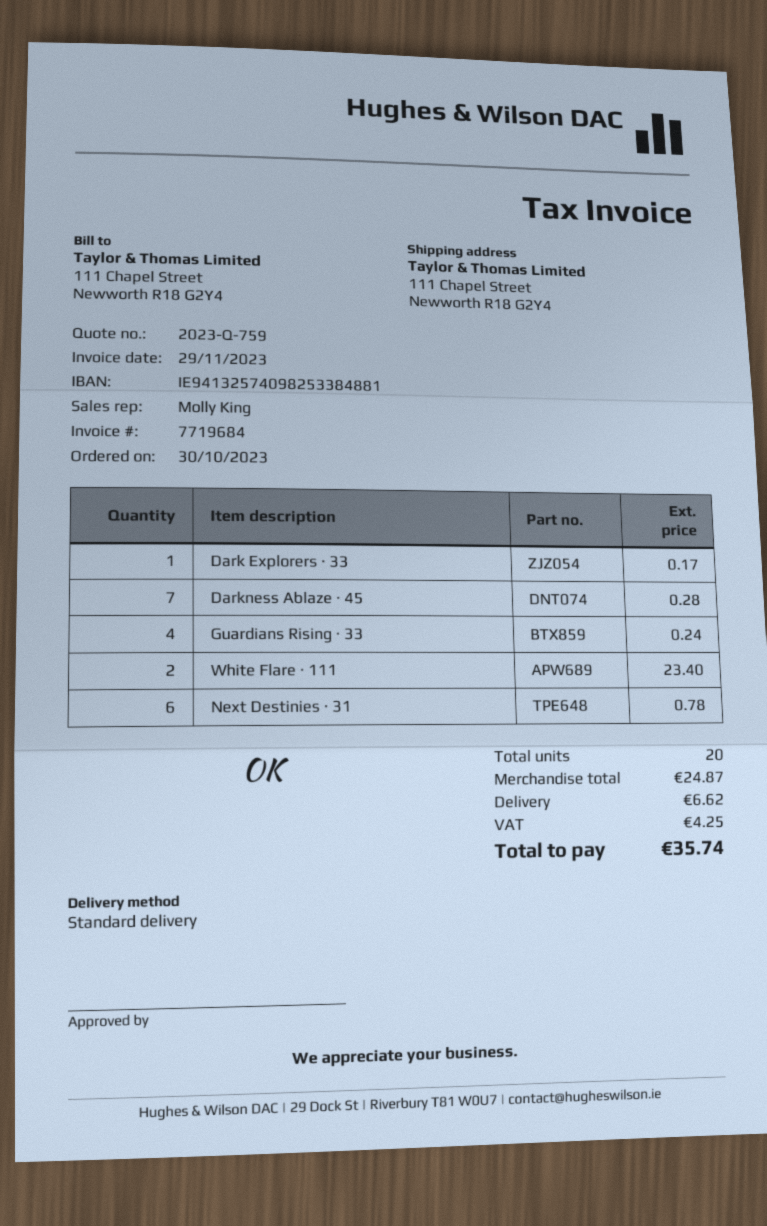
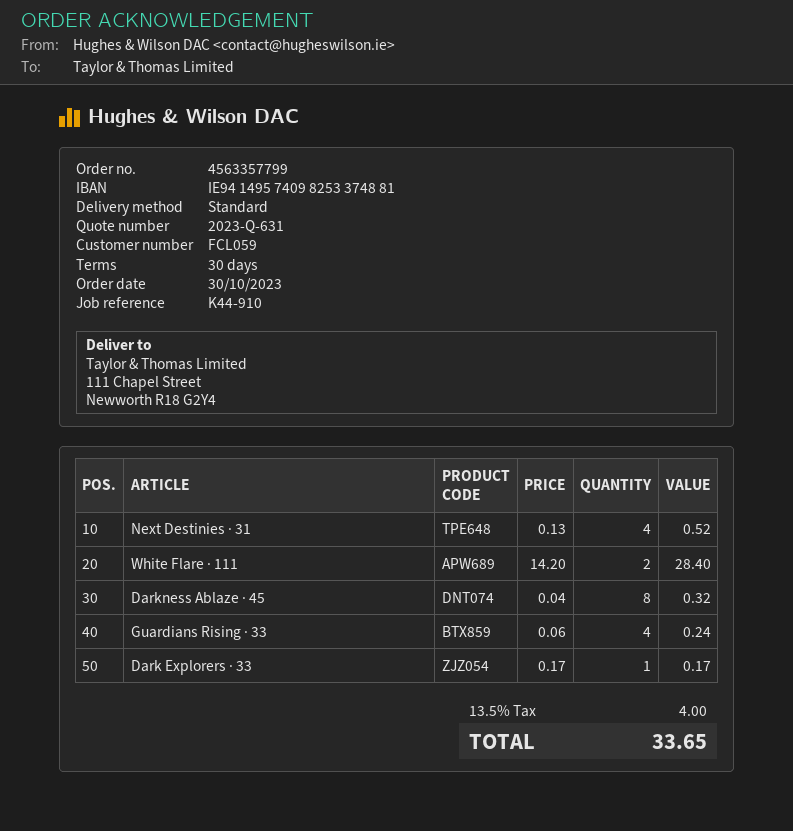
quote number: 2023-Q-759 -> 2023-Q-631
bank account: IE94132574098253384881 -> IE94149574098253374881
Darkness Ablaze · 45: 7 for 0.28 -> 8 for 0.32
White Flare · 111: 2 for 23.40 -> 2 for 28.40
Next Destinies · 31: 6 for 0.78 -> 4 for 0.52
shipping: 6.62 -> none
tax: 4.25 -> 4.00
total: 35.74 -> 33.65

